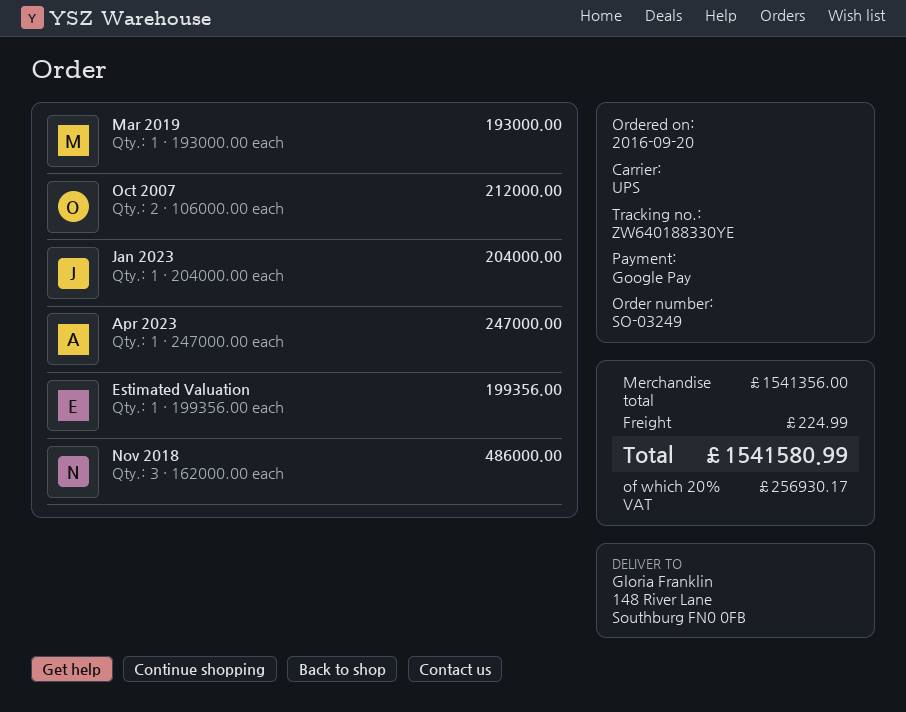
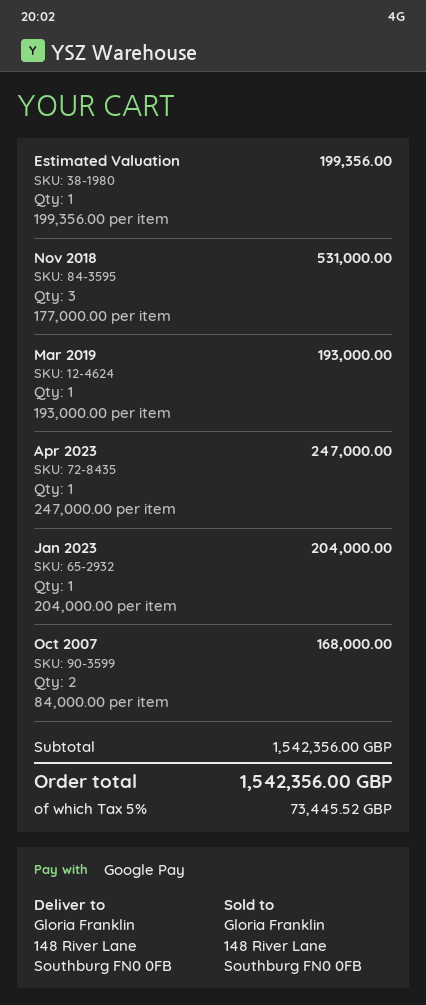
Oct 2007: 2 x 106000.00 = 212000.00 -> 2 x 84000.00 = 168000.00
Nov 2018: 3 x 162000.00 = 486000.00 -> 3 x 177000.00 = 531000.00
subtotal: 1541356.00 -> 1542356.00
shipping: 224.99 -> none
tax: 20% = 256930.17 -> 5% = 73445.52
total: 1541580.99 -> 1542356.00

